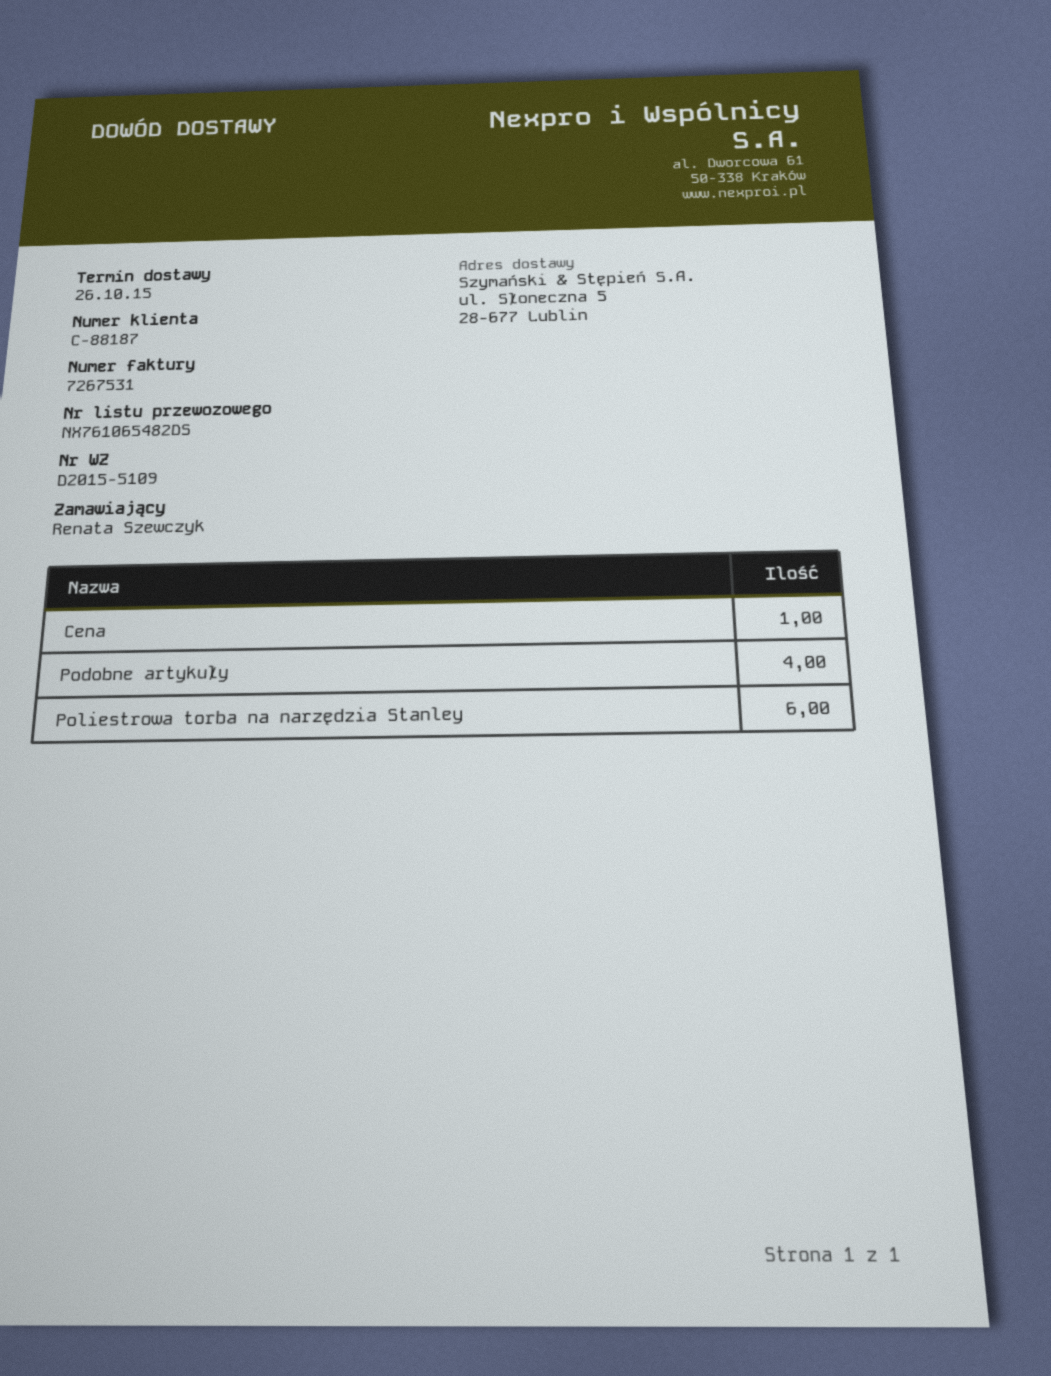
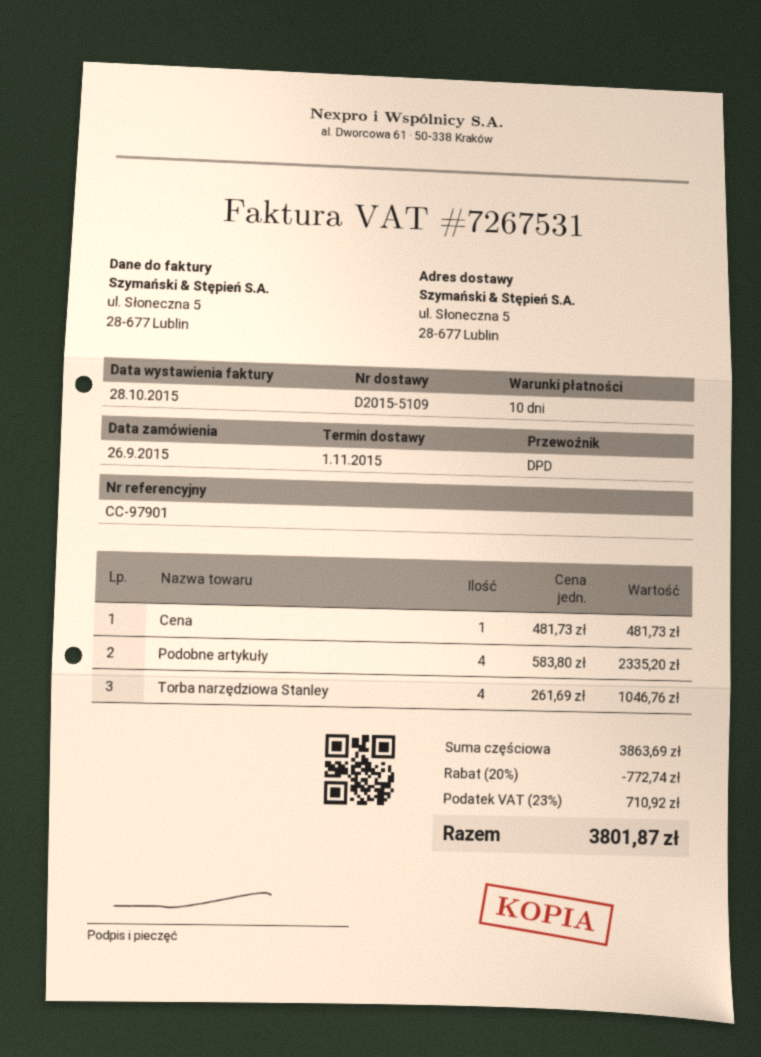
delivery date: 2015-10-26 -> 2015-11-01
Poliestrowa torba na narzędzia Stanley: 6 -> none
Torba narzędziowa Stanley: none -> 4

